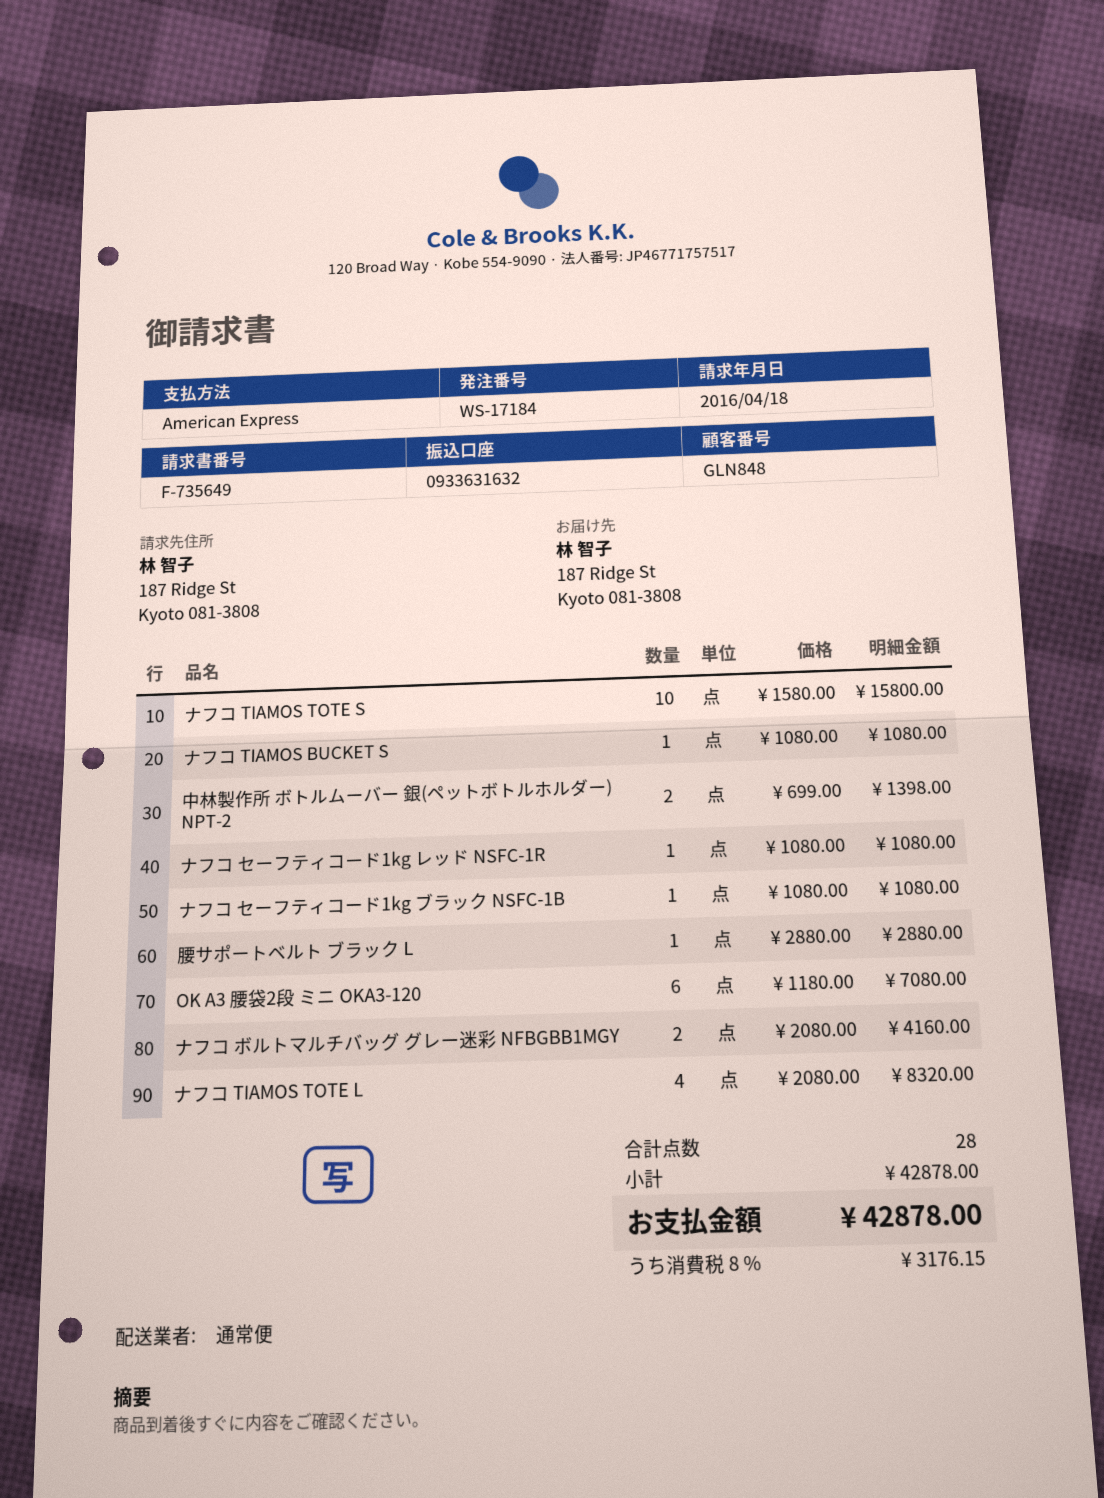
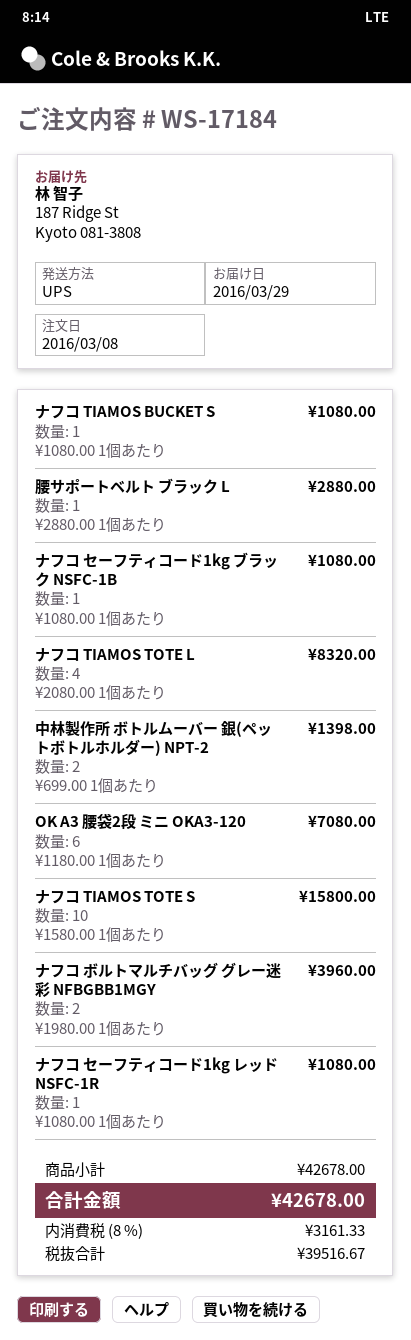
shipping method: standard -> UPS
ナフコ ボルトマルチバッグ グレー迷彩 NFBGBB1MGY: 2 x 2080.00 = 4160.00 -> 2 x 1980.00 = 3960.00
subtotal: 42878.00 -> 42678.00
tax: 8% = 3176.15 -> 8% = 3161.33
total: 42878.00 -> 42678.00

